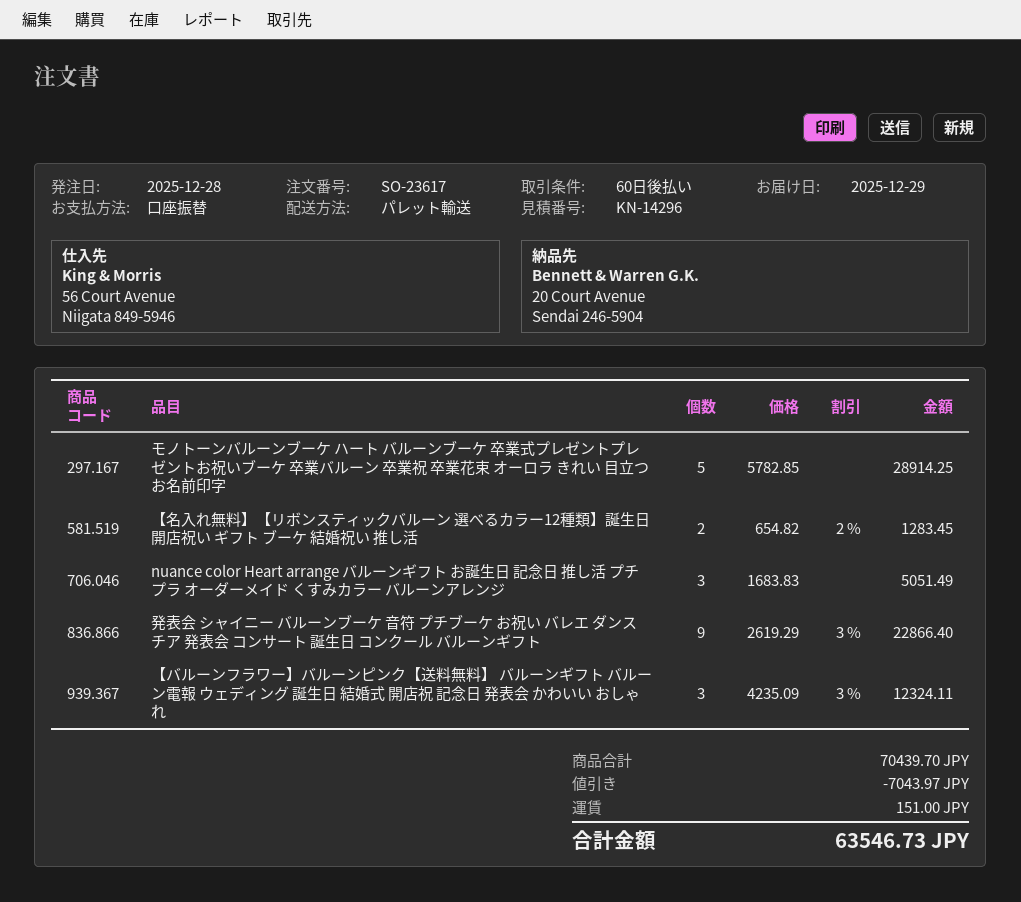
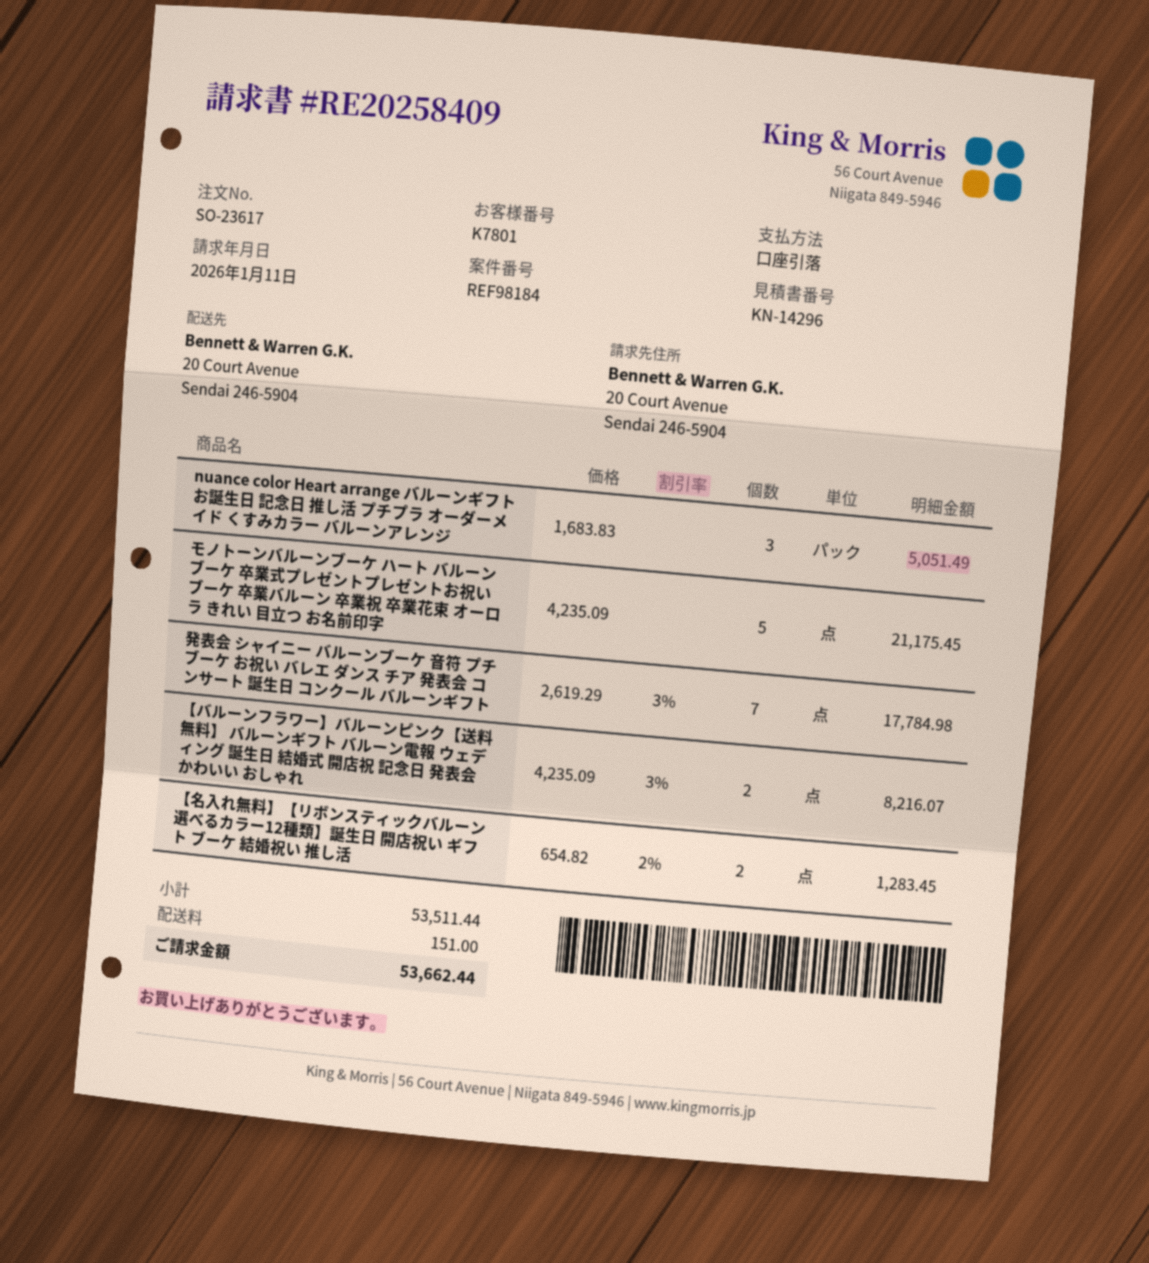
モノトーンバルーンブーケ ハート バルーンブーケ 卒業式プレゼントプレゼントお祝いブーケ 卒業バルーン 卒業祝 卒業花束 オーロラ きれい 目立つ お名前印字: 5 x 5782.85 = 28914.25 -> 5 x 4235.09 = 21175.45
発表会 シャイニー バルーンブーケ 音符 プチブーケ お祝い バレエ ダンス チア 発表会 コンサート 誕生日 コンクール バルーンギフト: 9 x 2619.29 - 3% = 22866.40 -> 7 x 2619.29 - 3% = 17784.98
【バルーンフラワー】バルーンピンク【送料無料】 バルーンギフト バルーン電報 ウェディング 誕生日 結婚式 開店祝 記念日 発表会 かわいい おしゃれ: 3 x 4235.09 - 3% = 12324.11 -> 2 x 4235.09 - 3% = 8216.07
subtotal: 70439.70 -> 53511.44
discount: 7043.97 -> none
total: 63546.73 -> 53662.44

